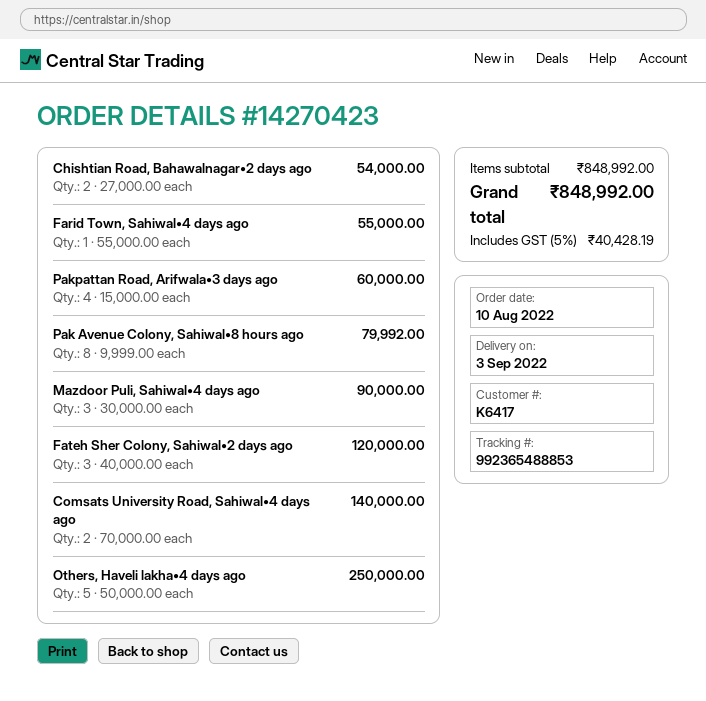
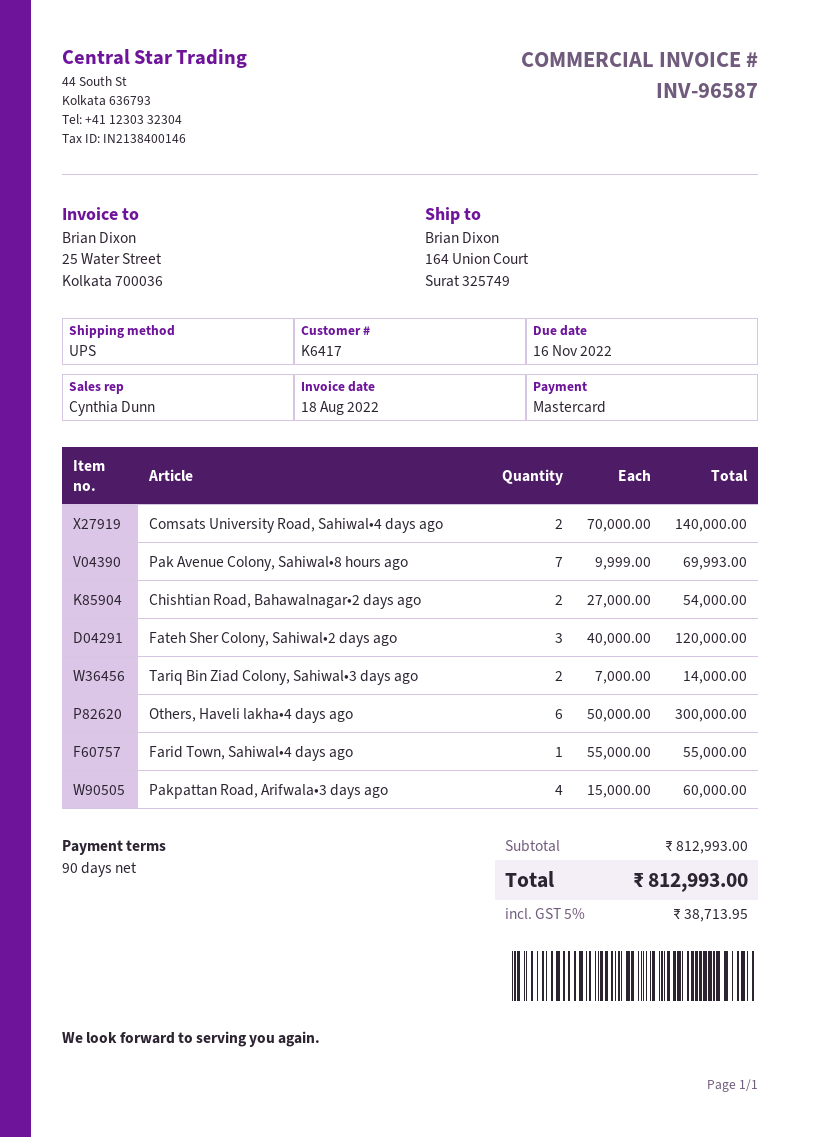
Pak Avenue Colony, Sahiwal•8 hours ago: 8 x 9999.00 = 79992.00 -> 7 x 9999.00 = 69993.00
Mazdoor Puli, Sahiwal•4 days ago: 3 x 30000.00 = 90000.00 -> none
Others, Haveli lakha•4 days ago: 5 x 50000.00 = 250000.00 -> 6 x 50000.00 = 300000.00
Tariq Bin Ziad Colony, Sahiwal•3 days ago: none -> 2 x 7000.00 = 14000.00
subtotal: 848992.00 -> 812993.00
tax: 5% = 40428.19 -> 5% = 38713.95
total: 848992.00 -> 812993.00

